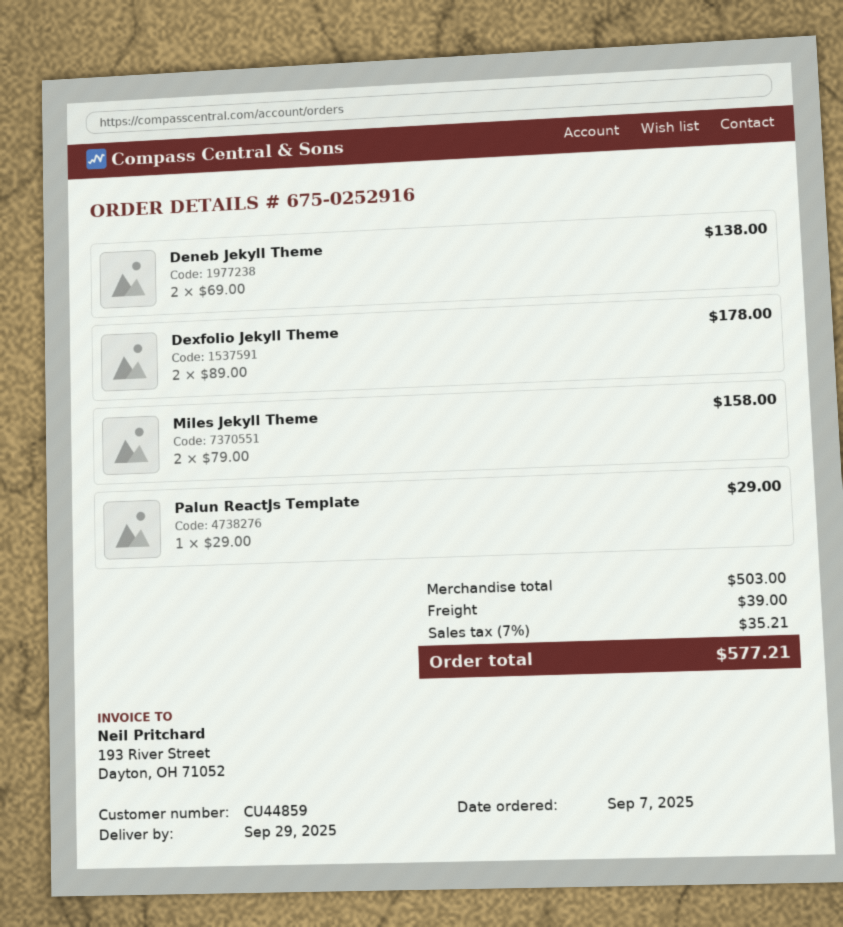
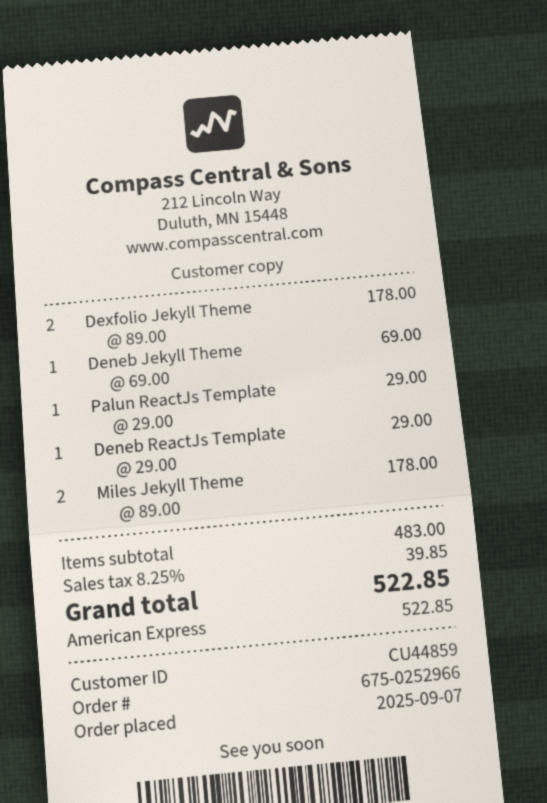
order number: 675-0252916 -> 675-0252966
Deneb Jekyll Theme: 2 x 69.00 = 138.00 -> 1 x 69.00 = 69.00
Miles Jekyll Theme: 2 x 79.00 = 158.00 -> 2 x 89.00 = 178.00
Deneb ReactJs Template: none -> 1 x 29.00 = 29.00
subtotal: 503.00 -> 483.00
shipping: 39.00 -> none
tax: 7% = 35.21 -> 8.25% = 39.85
total: 577.21 -> 522.85

